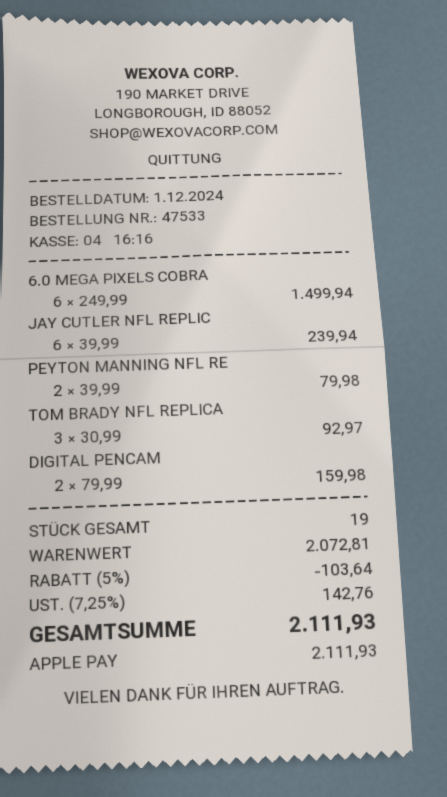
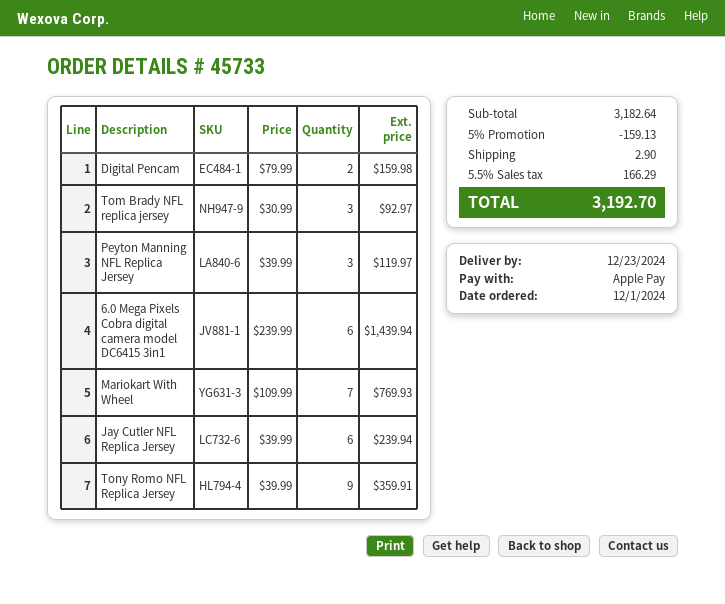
order number: 47533 -> 45733
6.0 MEGA PIXELS COBRA: 6 x 249.99 = 1499.94 -> 6 x 239.99 = 1439.94
PEYTON MANNING NFL RE: 2 x 39.99 = 79.98 -> 3 x 39.99 = 119.97
Mariokart With Wheel: none -> 7 x 109.99 = 769.93
Tony Romo NFL Replica Jersey: none -> 9 x 39.99 = 359.91
subtotal: 2072.81 -> 3182.64
discount: 5% = 103.64 -> 5% = 159.13
shipping: none -> 2.90
tax: 7.25% = 142.76 -> 5.5% = 166.29
total: 2111.93 -> 3192.70

